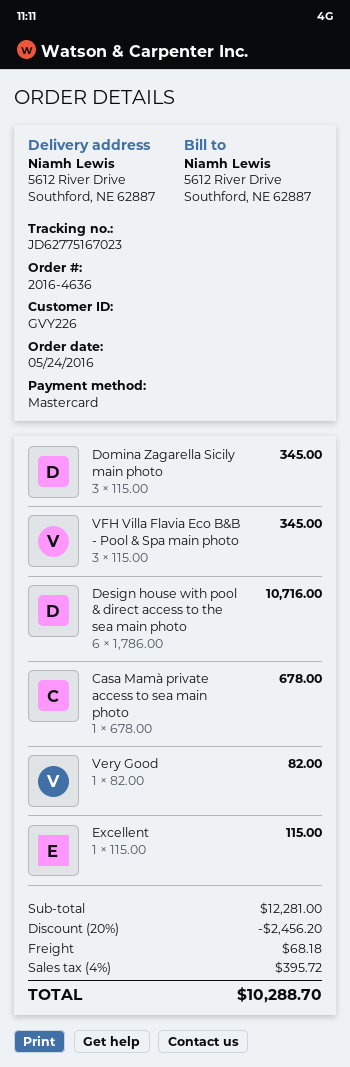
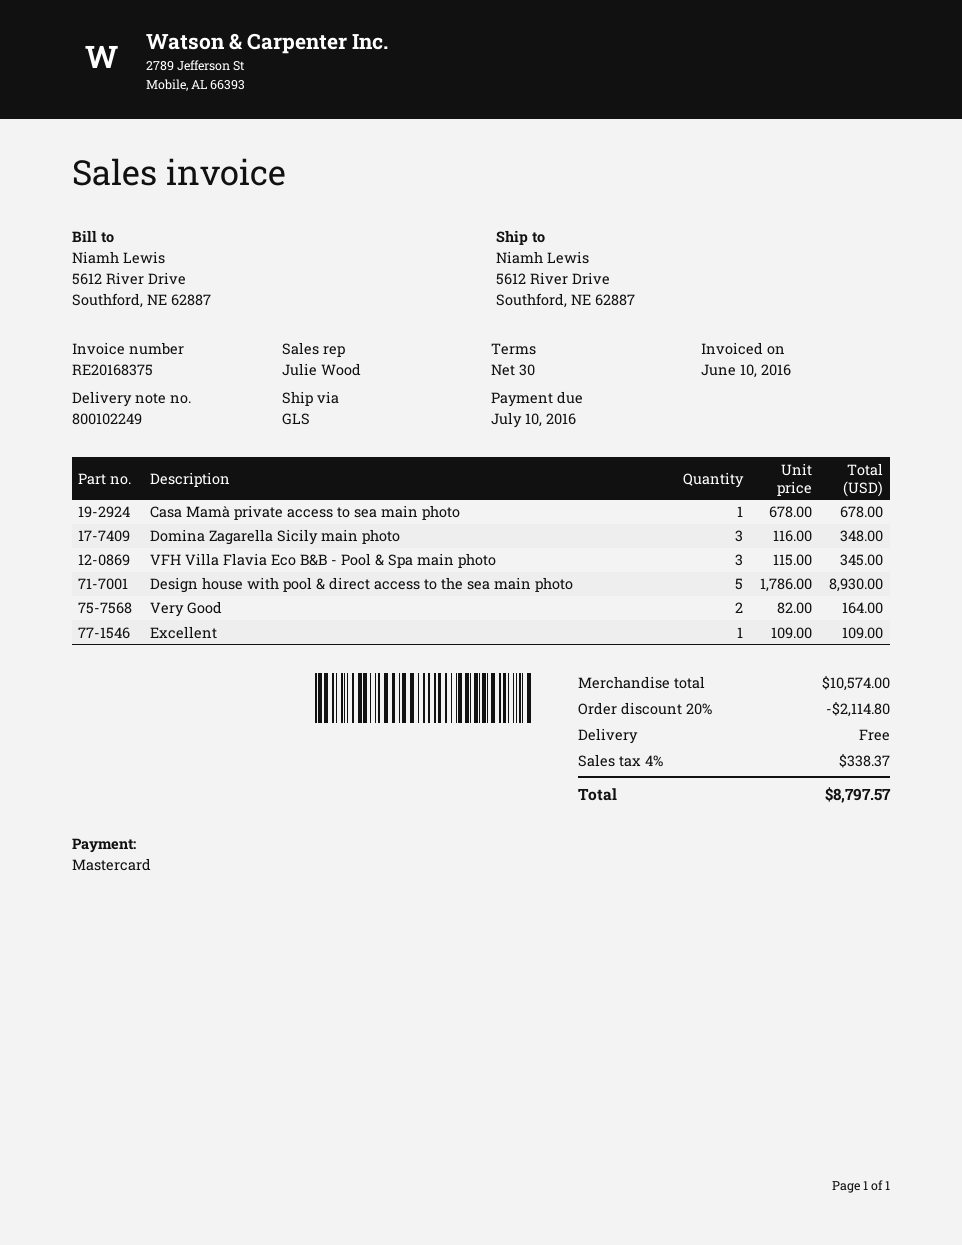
Domina Zagarella Sicily main photo: 3 x 115.00 = 345.00 -> 3 x 116.00 = 348.00
Design house with pool & direct access to the sea main photo: 6 x 1786.00 = 10716.00 -> 5 x 1786.00 = 8930.00
Very Good: 1 x 82.00 = 82.00 -> 2 x 82.00 = 164.00
Excellent: 1 x 115.00 = 115.00 -> 1 x 109.00 = 109.00
subtotal: 12281.00 -> 10574.00
discount: 20% = 2456.20 -> 20% = 2114.80
shipping: 68.18 -> 0.00
tax: 4% = 395.72 -> 4% = 338.37
total: 10288.70 -> 8797.57

